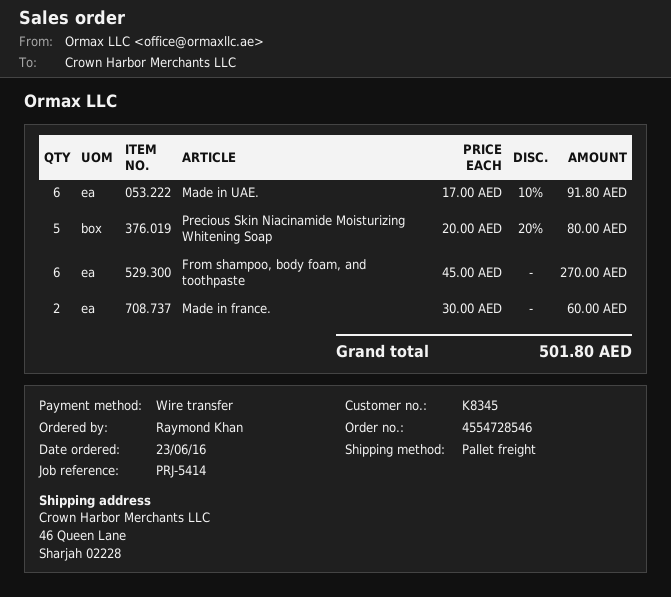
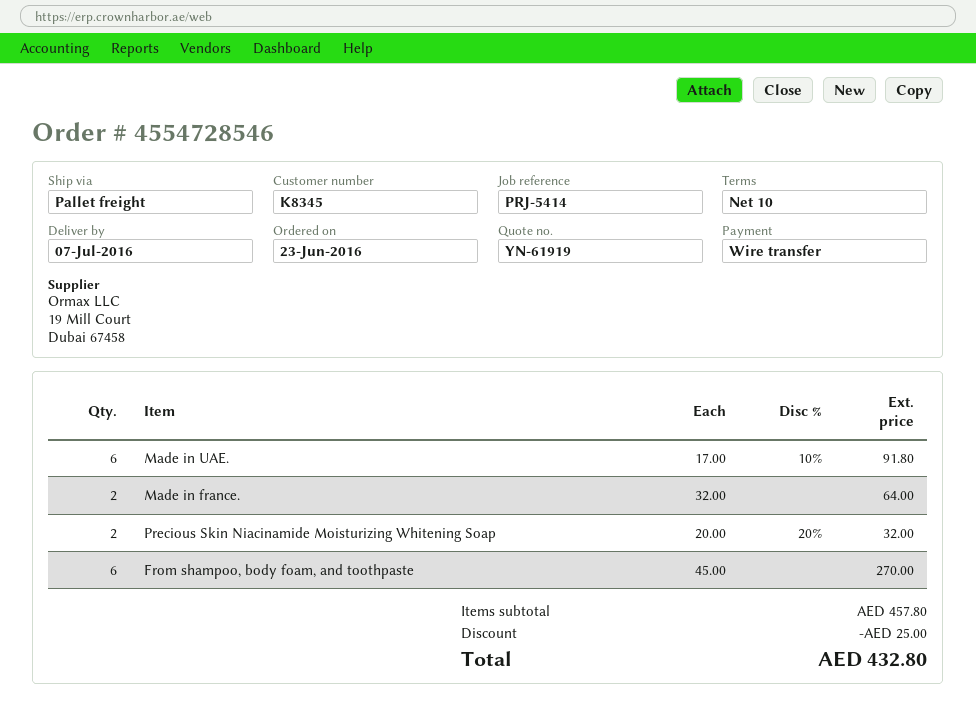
Precious Skin Niacinamide Moisturizing Whitening Soap: 5 x 20.00 - 20% = 80.00 -> 2 x 20.00 - 20% = 32.00
Made in france.: 2 x 30.00 = 60.00 -> 2 x 32.00 = 64.00
discount: none -> 25.00
total: 501.80 -> 432.80

